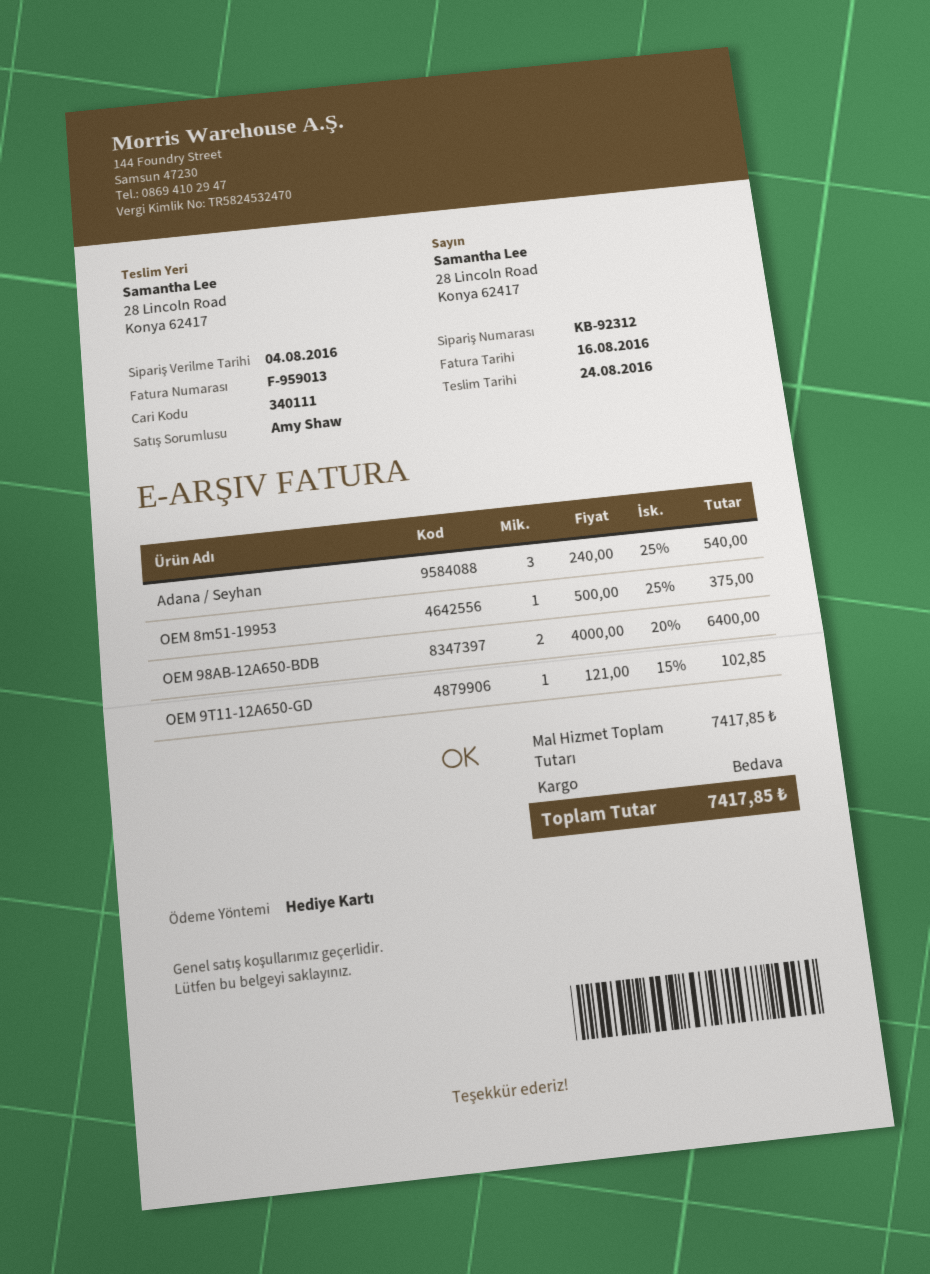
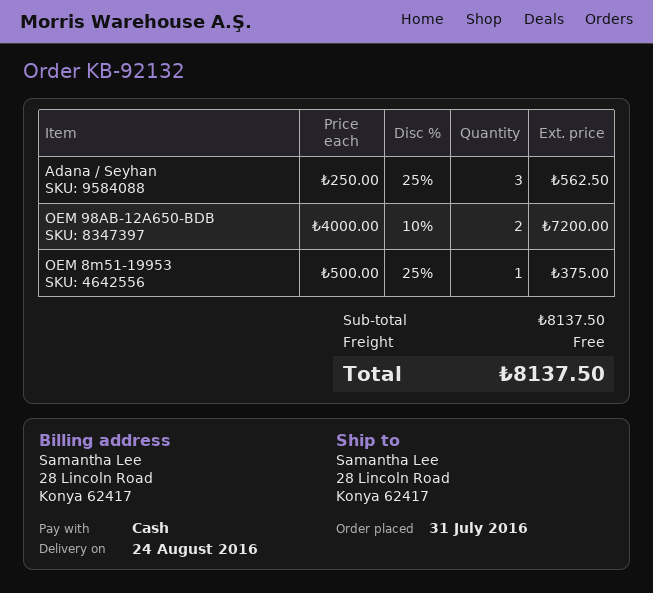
order number: KB-92312 -> KB-92132
order date: 2016-08-04 -> 2016-07-31
payment method: gift card -> cash
Adana / Seyhan: 3 x 240.00 - 25% = 540.00 -> 3 x 250.00 - 25% = 562.50
OEM 98AB-12A650-BDB: 2 x 4000.00 - 20% = 6400.00 -> 2 x 4000.00 - 10% = 7200.00
OEM 9T11-12A650-GD: 1 x 121.00 - 15% = 102.85 -> none
subtotal: 7417.85 -> 8137.50
total: 7417.85 -> 8137.50

